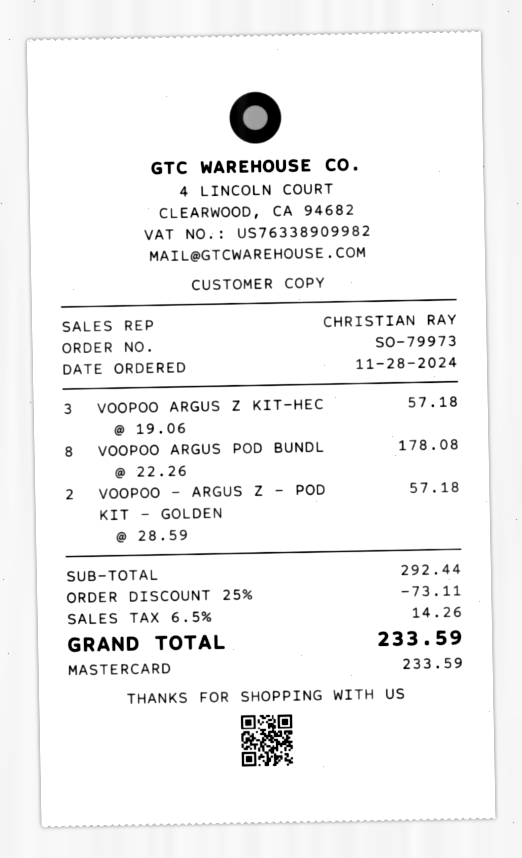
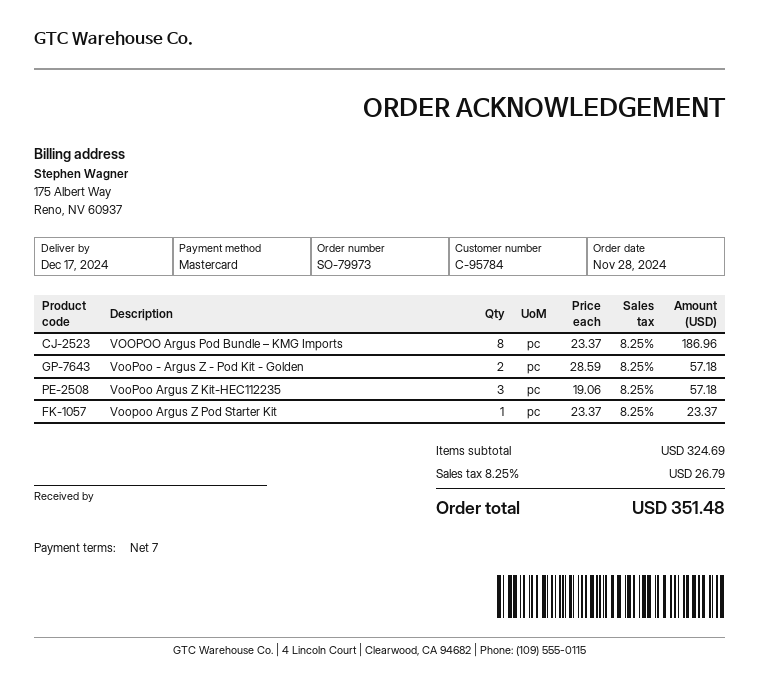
VOOPOO ARGUS POD BUNDL: 8 x 22.26 = 178.08 -> 8 x 23.37 = 186.96
Voopoo Argus Z Pod Starter Kit: none -> 1 x 23.37 = 23.37
subtotal: 292.44 -> 324.69
discount: 25% = 73.11 -> none
tax: 6.5% = 14.26 -> 8.25% = 26.79
total: 233.59 -> 351.48

